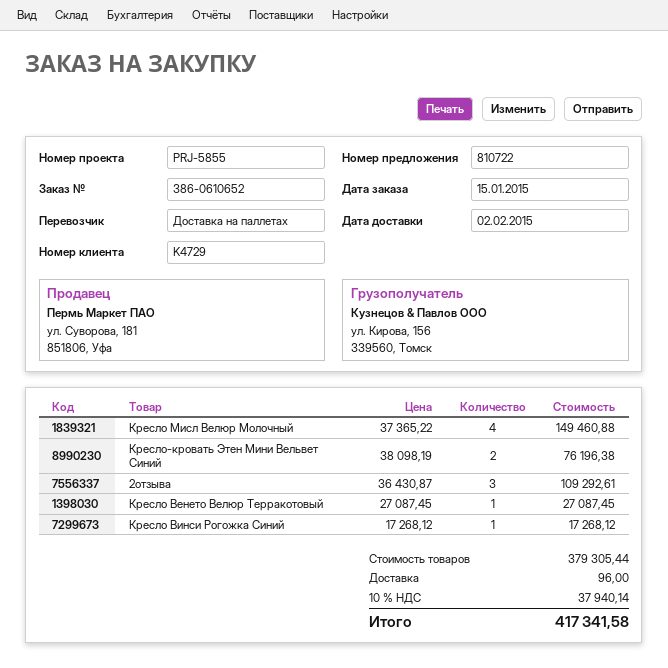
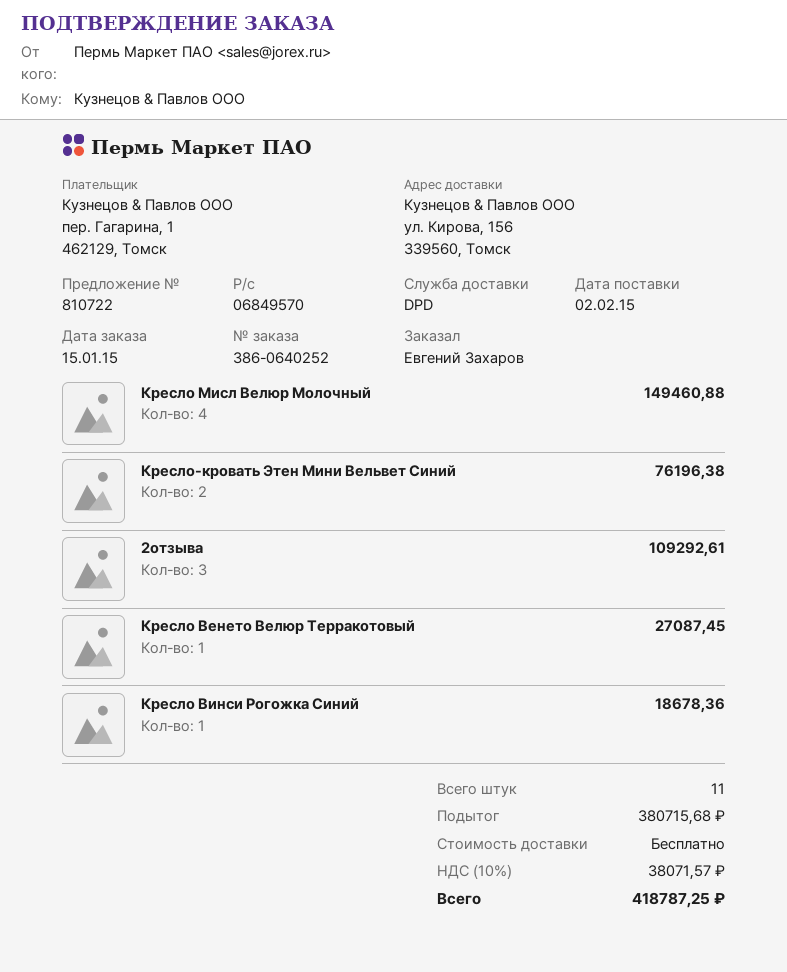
order number: 386-0610652 -> 386-0640252
shipping method: pallet freight -> DPD
Кресло Винси Рогожка Синий: 1 for 17268.12 -> 1 for 18678.36
subtotal: 379305.44 -> 380715.68
shipping: 96.00 -> 0.00
tax: 10% = 37940.14 -> 10% = 38071.57
total: 417341.58 -> 418787.25

